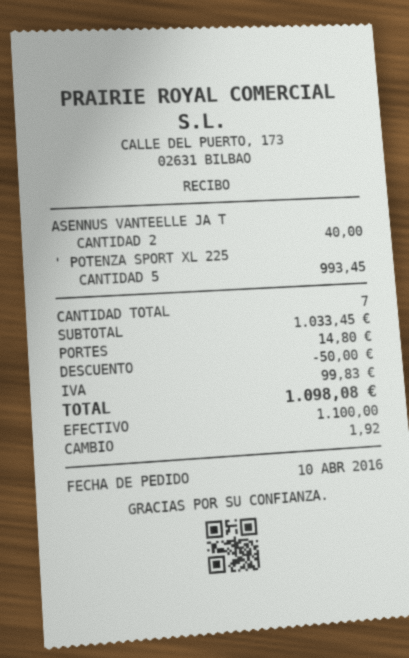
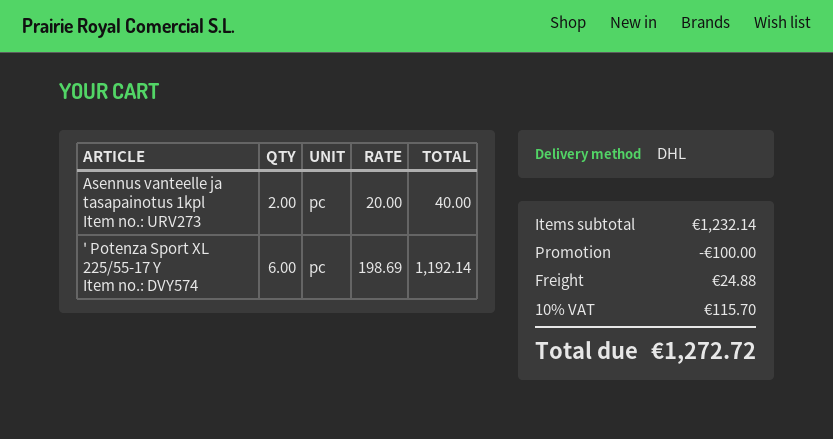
' POTENZA SPORT XL 225: 5 for 993.45 -> 6 for 1192.14
subtotal: 1033.45 -> 1232.14
discount: 50.00 -> 100.00
shipping: 14.80 -> 24.88
tax: 99.83 -> 115.70
total: 1098.08 -> 1272.72

